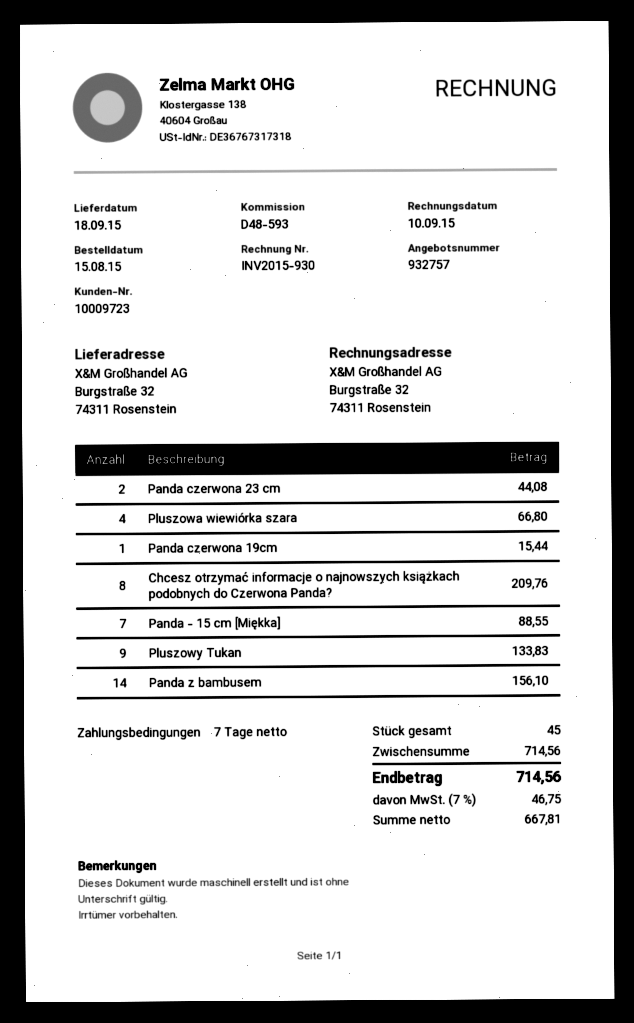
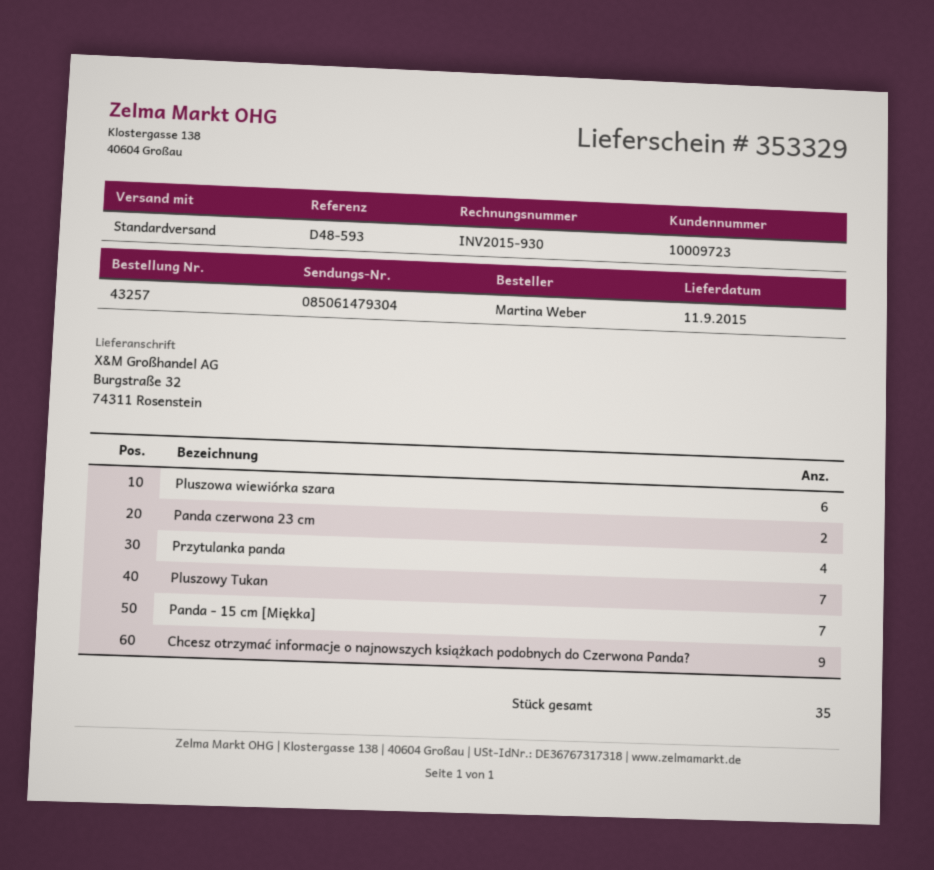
delivery date: 2015-09-18 -> 2015-09-11
Pluszowa wiewiórka szara: 4 -> 6
Panda czerwona 19cm: 1 -> none
Chcesz otrzymać informacje o najnowszych książkach podobnych do Czerwona Panda?: 8 -> 9
Pluszowy Tukan: 9 -> 7
Panda z bambusem: 14 -> none
Przytulanka panda: none -> 4
total quantity: 45 -> 35

